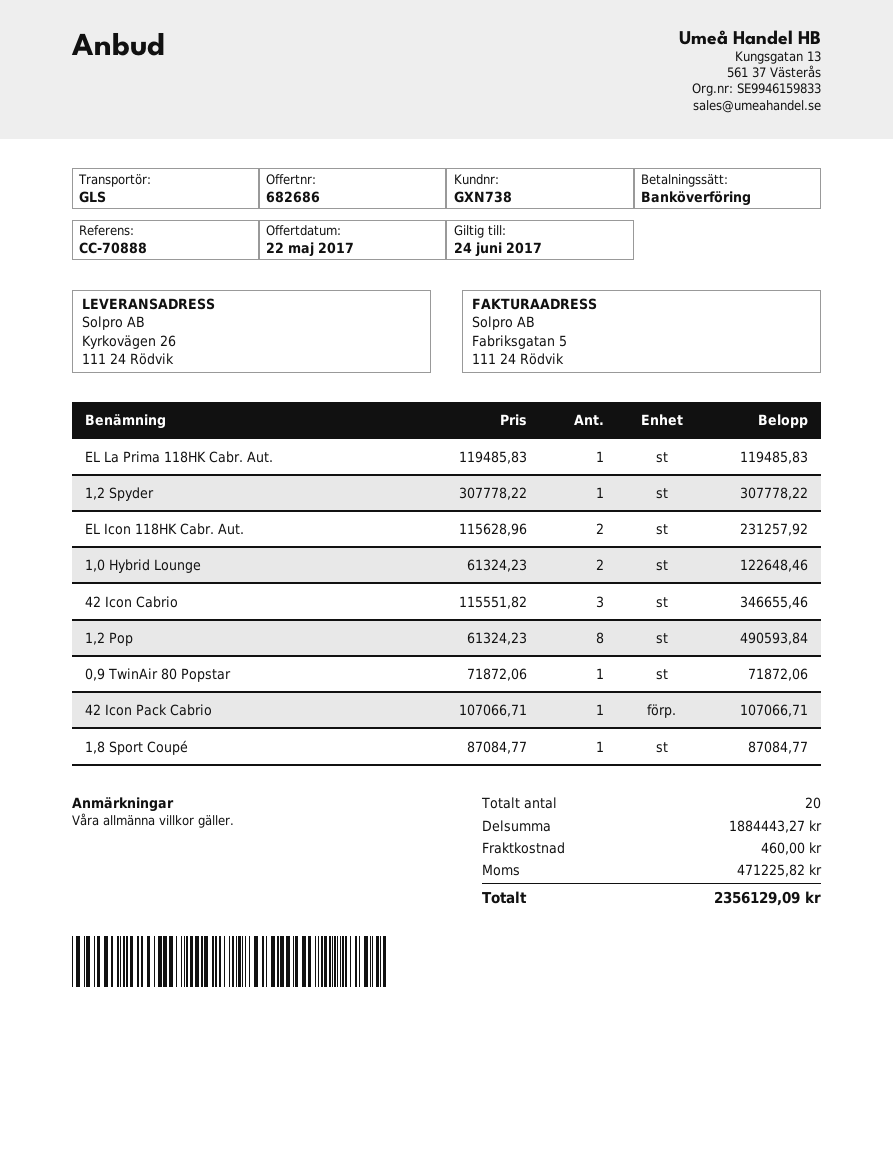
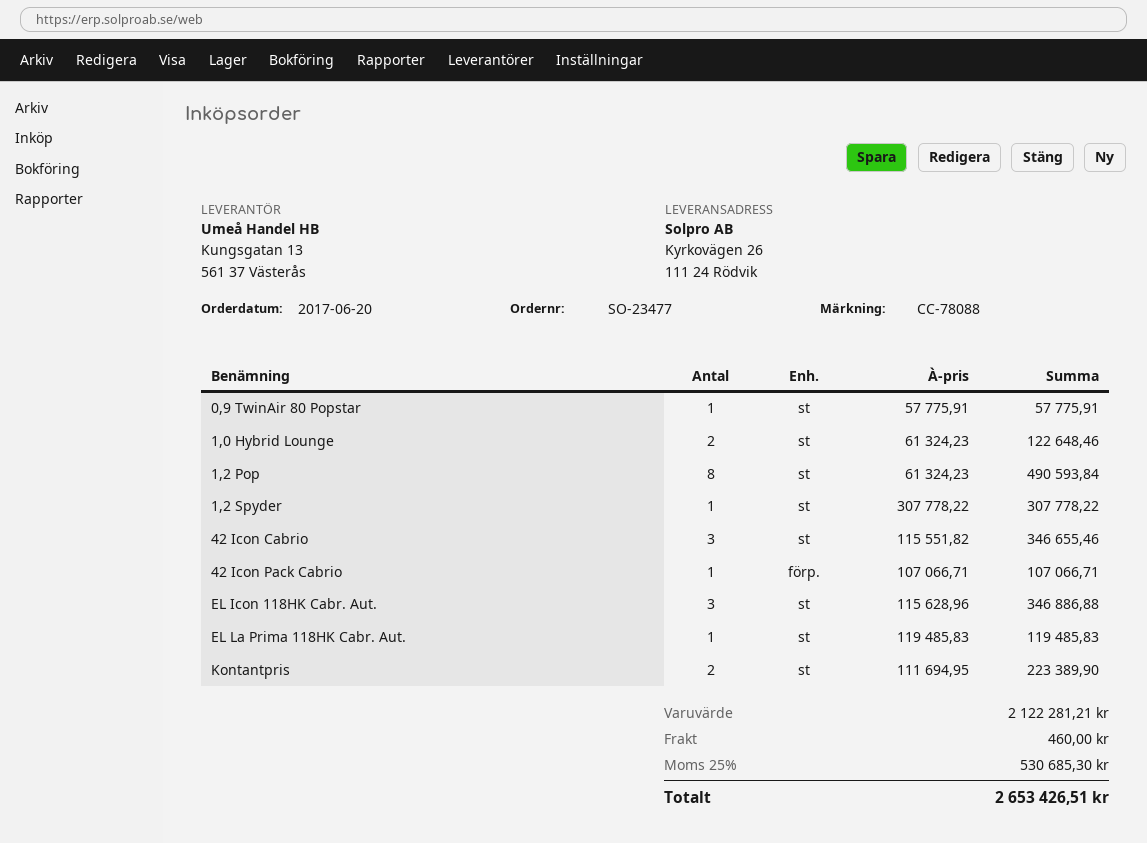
reference: CC-70888 -> CC-78088
EL Icon 118HK Cabr. Aut.: 2 x 115628.96 = 231257.92 -> 3 x 115628.96 = 346886.88
0,9 TwinAir 80 Popstar: 1 x 71872.06 = 71872.06 -> 1 x 57775.91 = 57775.91
1,8 Sport Coupé: 1 x 87084.77 = 87084.77 -> none
Kontantpris: none -> 2 x 111694.95 = 223389.90
subtotal: 1884443.27 -> 2122281.21
tax: 471225.82 -> 530685.30
total: 2356129.09 -> 2653426.51

